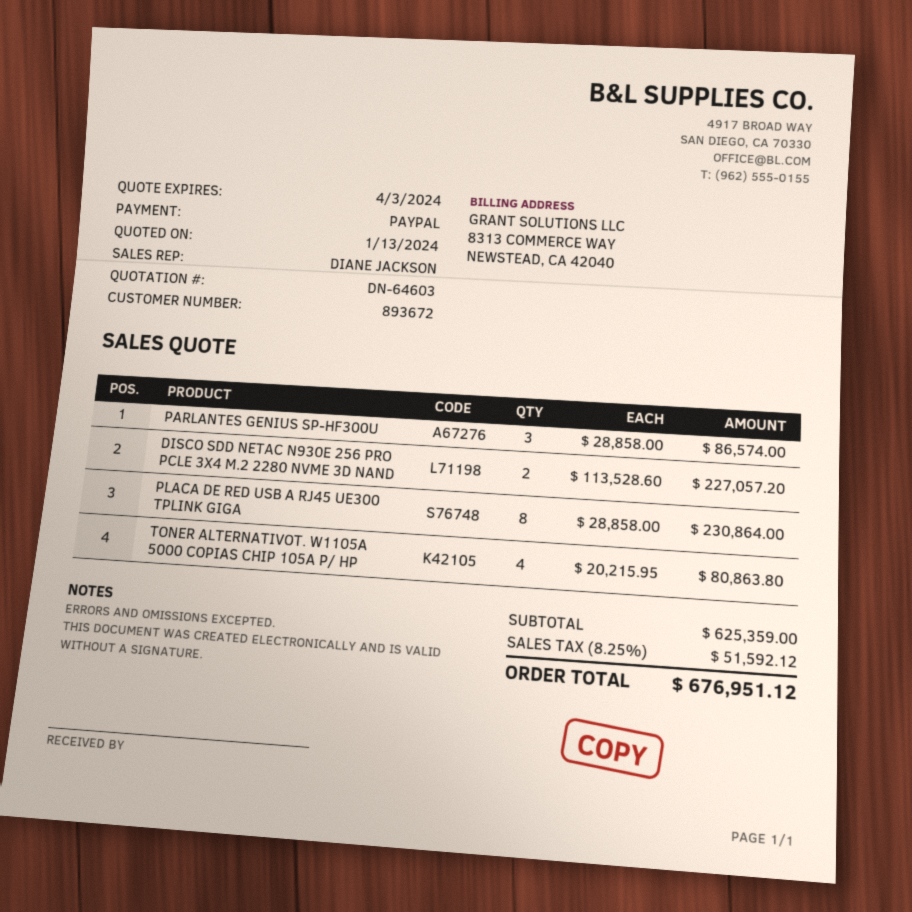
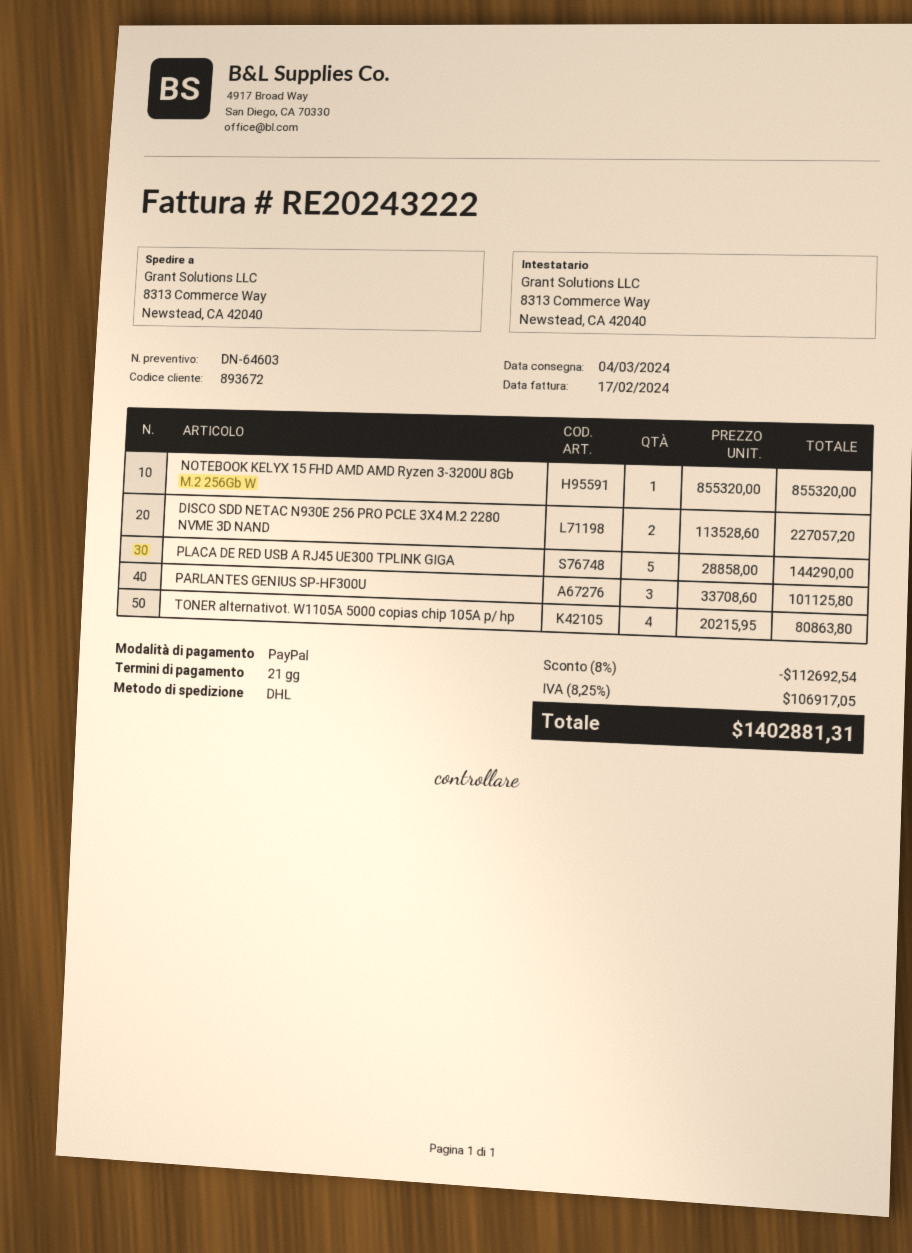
PARLANTES GENIUS SP-HF300U: 3 x 28858.00 = 86574.00 -> 3 x 33708.60 = 101125.80
PLACA DE RED USB A RJ45 UE300 TPLINK GIGA: 8 x 28858.00 = 230864.00 -> 5 x 28858.00 = 144290.00
NOTEBOOK KELYX 15 FHD AMD AMD Ryzen 3-3200U 8Gb M.2 256Gb W: none -> 1 x 855320.00 = 855320.00
discount: none -> 8% = 112692.54
tax: 8.25% = 51592.12 -> 8.25% = 106917.05
total: 676951.12 -> 1402881.31

